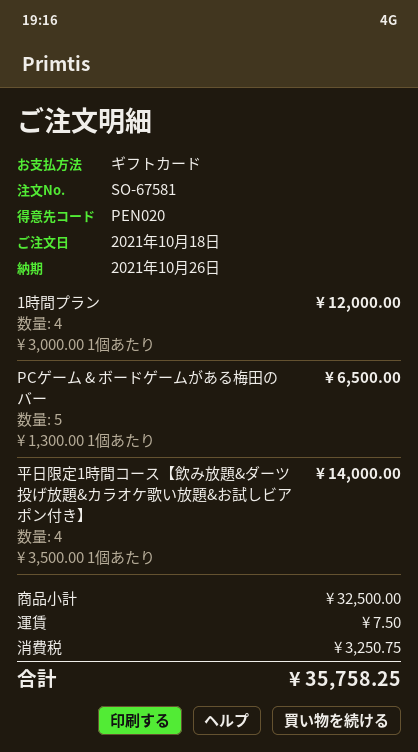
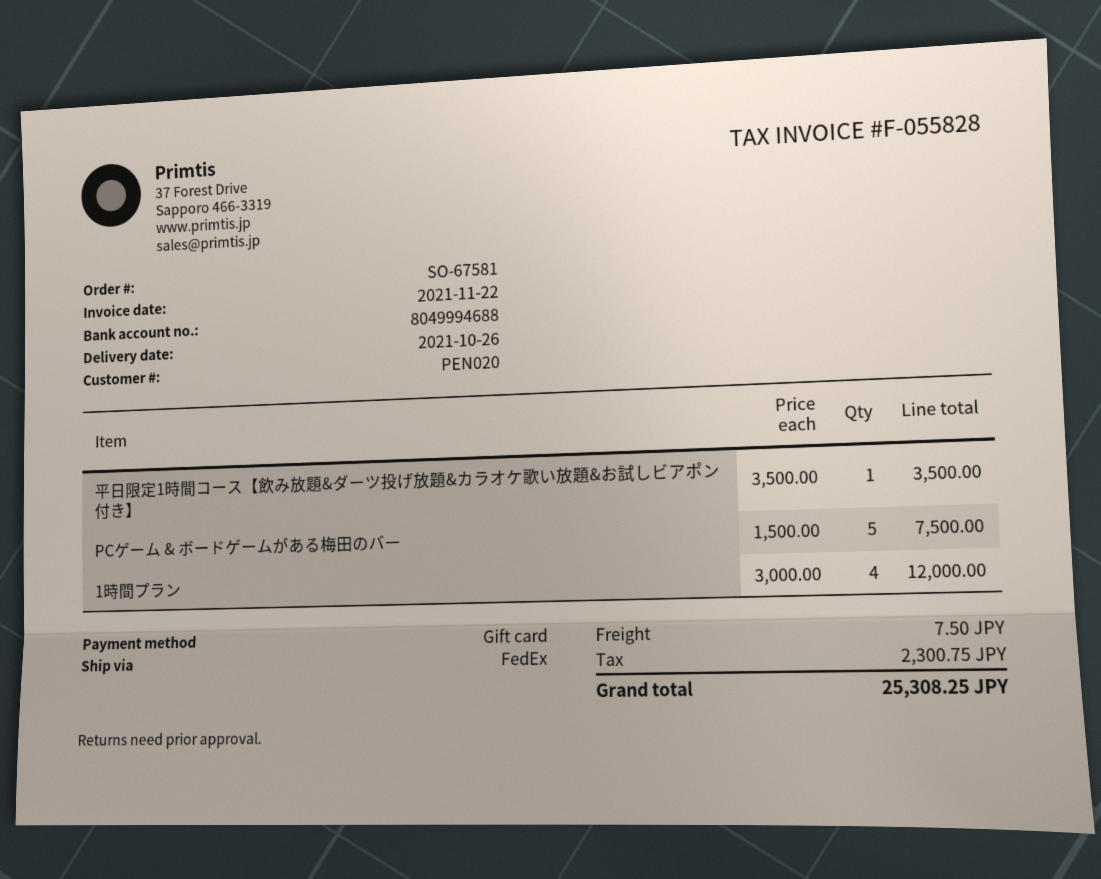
PCゲーム & ボードゲームがある梅田のバー: 5 x 1300.00 = 6500.00 -> 5 x 1500.00 = 7500.00
平日限定1時間コース【飲み放題&ダーツ投げ放題&カラオケ歌い放題&お試しビアポン付き】: 4 x 3500.00 = 14000.00 -> 1 x 3500.00 = 3500.00
tax: 3250.75 -> 2300.75
total: 35758.25 -> 25308.25

